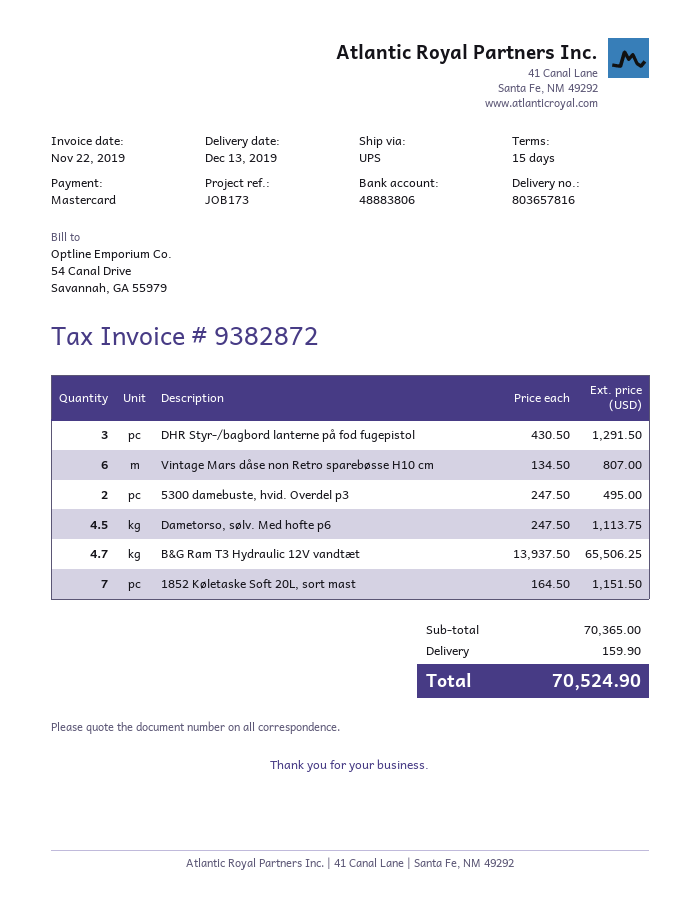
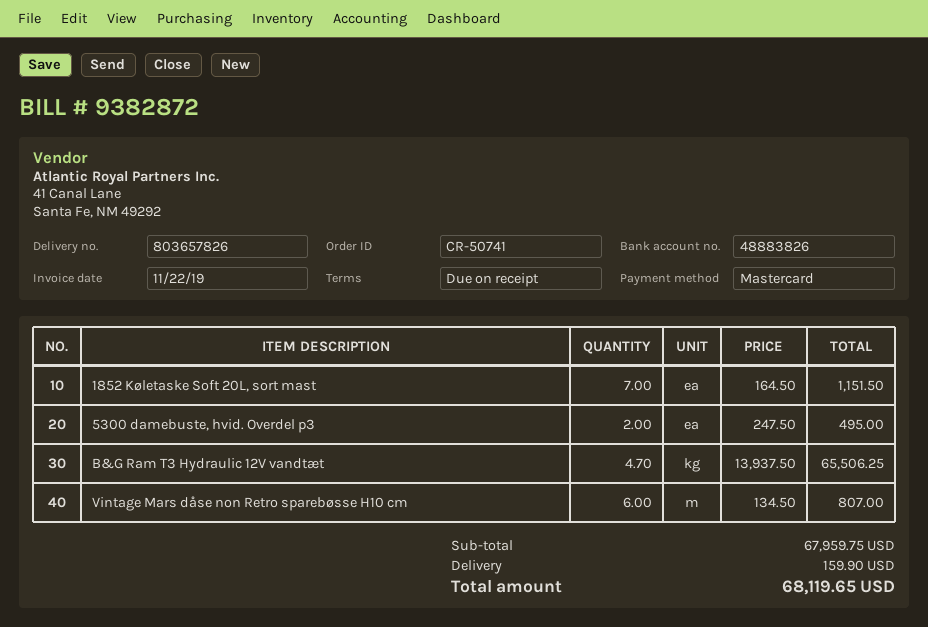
delivery note number: 803657816 -> 803657826
payment terms: 15 days -> on receipt
bank account: 48883806 -> 48883826
DHR Styr-/bagbord lanterne på fod fugepistol: 3 x 430.50 = 1291.50 -> none
Dametorso, sølv. Med hofte p6: 4.5 x 247.50 = 1113.75 -> none
subtotal: 70365.00 -> 67959.75
total: 70524.90 -> 68119.65

